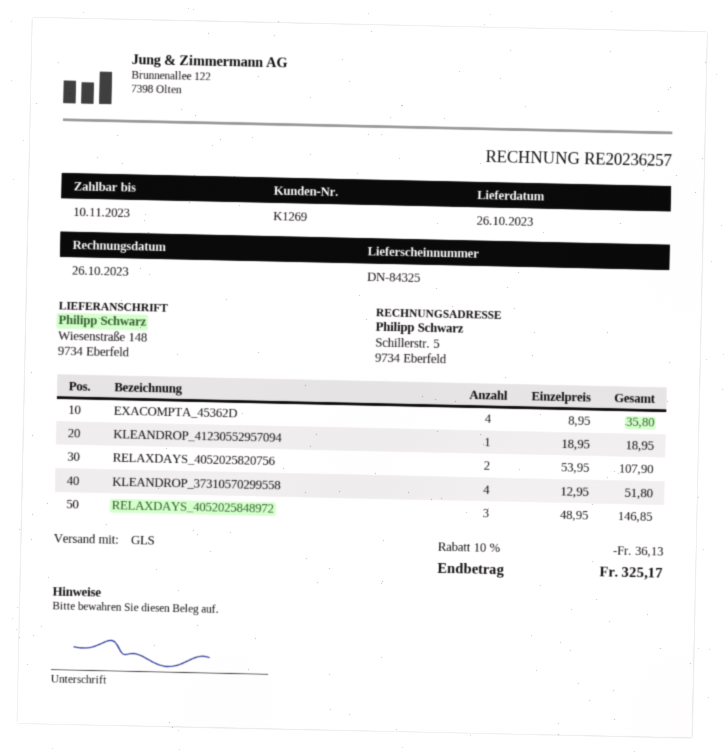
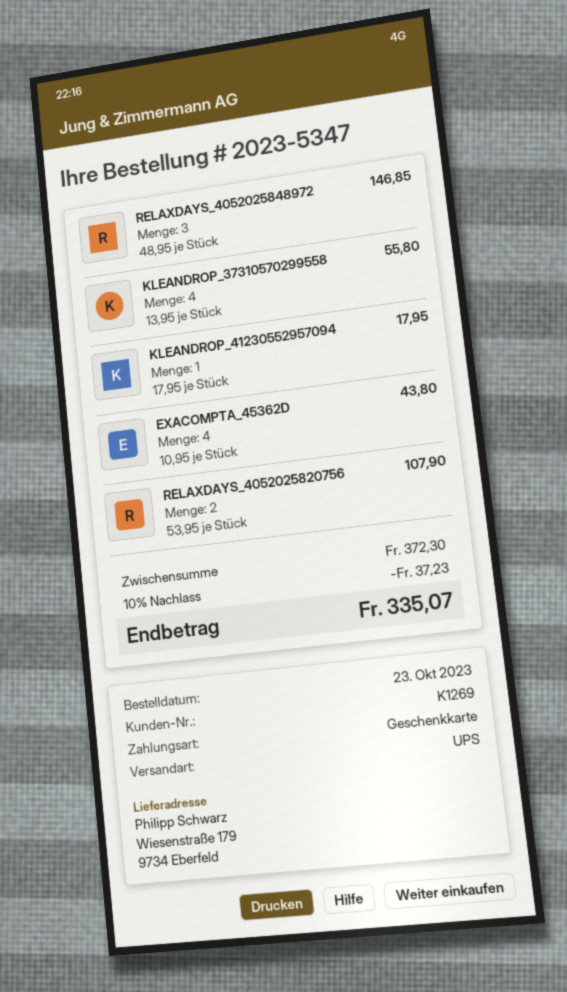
shipping method: GLS -> UPS
ship to: Wiesenstraße 148, 9734 Eberfeld -> Wiesenstraße 179, 9734 Eberfeld
EXACOMPTA_45362D: 4 x 8.95 = 35.80 -> 4 x 10.95 = 43.80
KLEANDROP_41230552957094: 1 x 18.95 = 18.95 -> 1 x 17.95 = 17.95
KLEANDROP_37310570299558: 4 x 12.95 = 51.80 -> 4 x 13.95 = 55.80
discount: 10% = 36.13 -> 10% = 37.23
total: 325.17 -> 335.07

